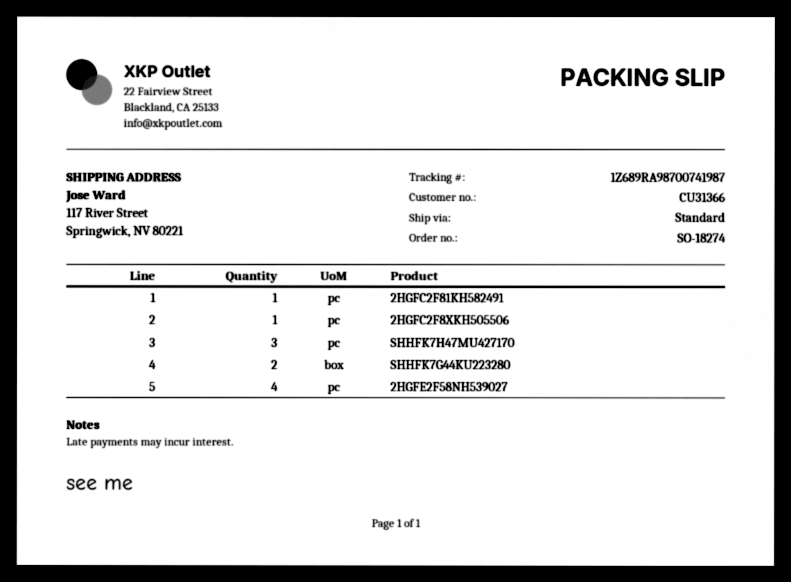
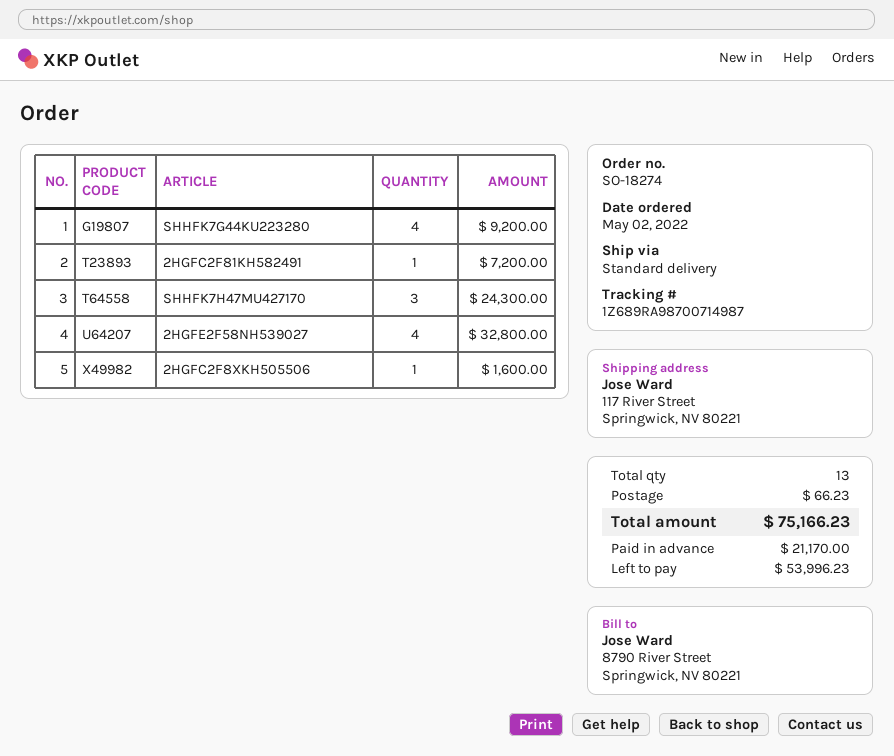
tracking number: 1Z689RA98700741987 -> 1Z689RA98700714987
SHHFK7G44KU223280: 2 -> 4

